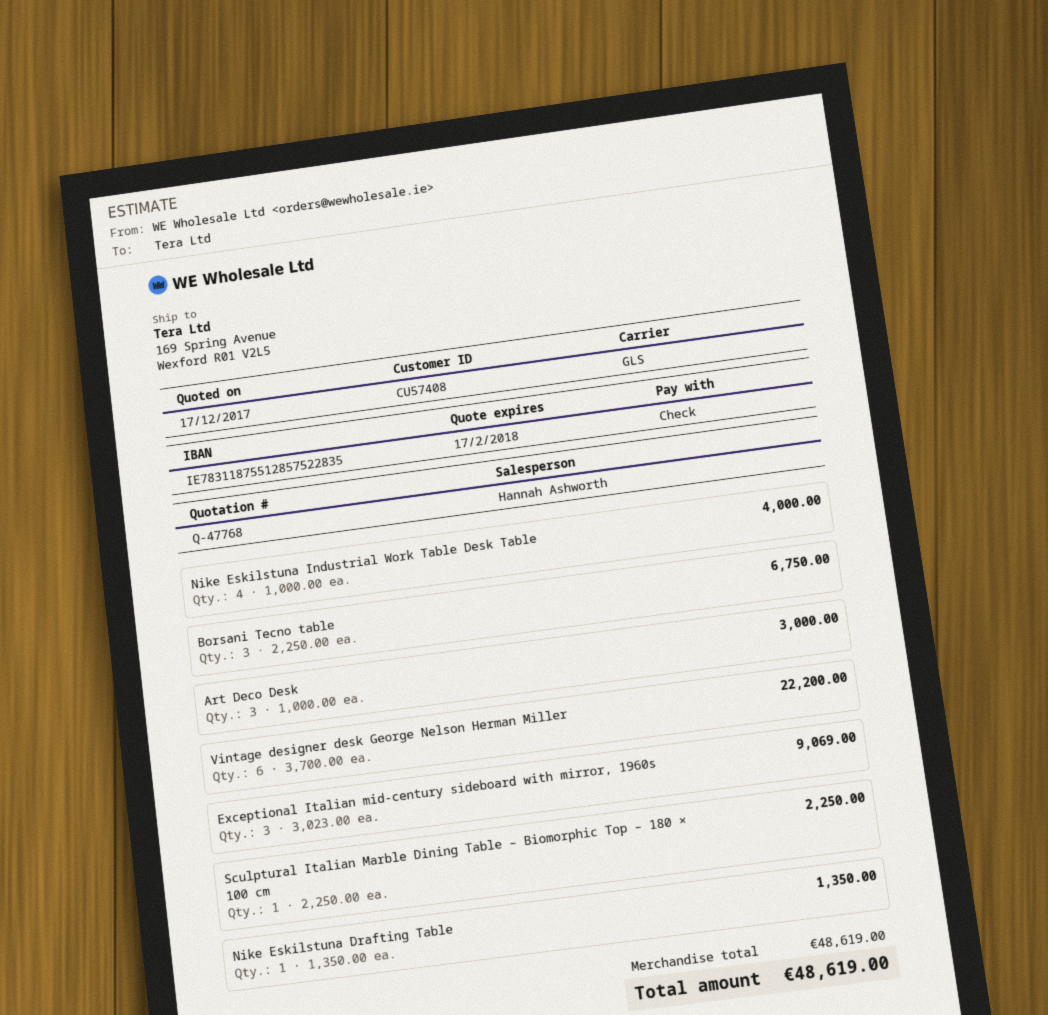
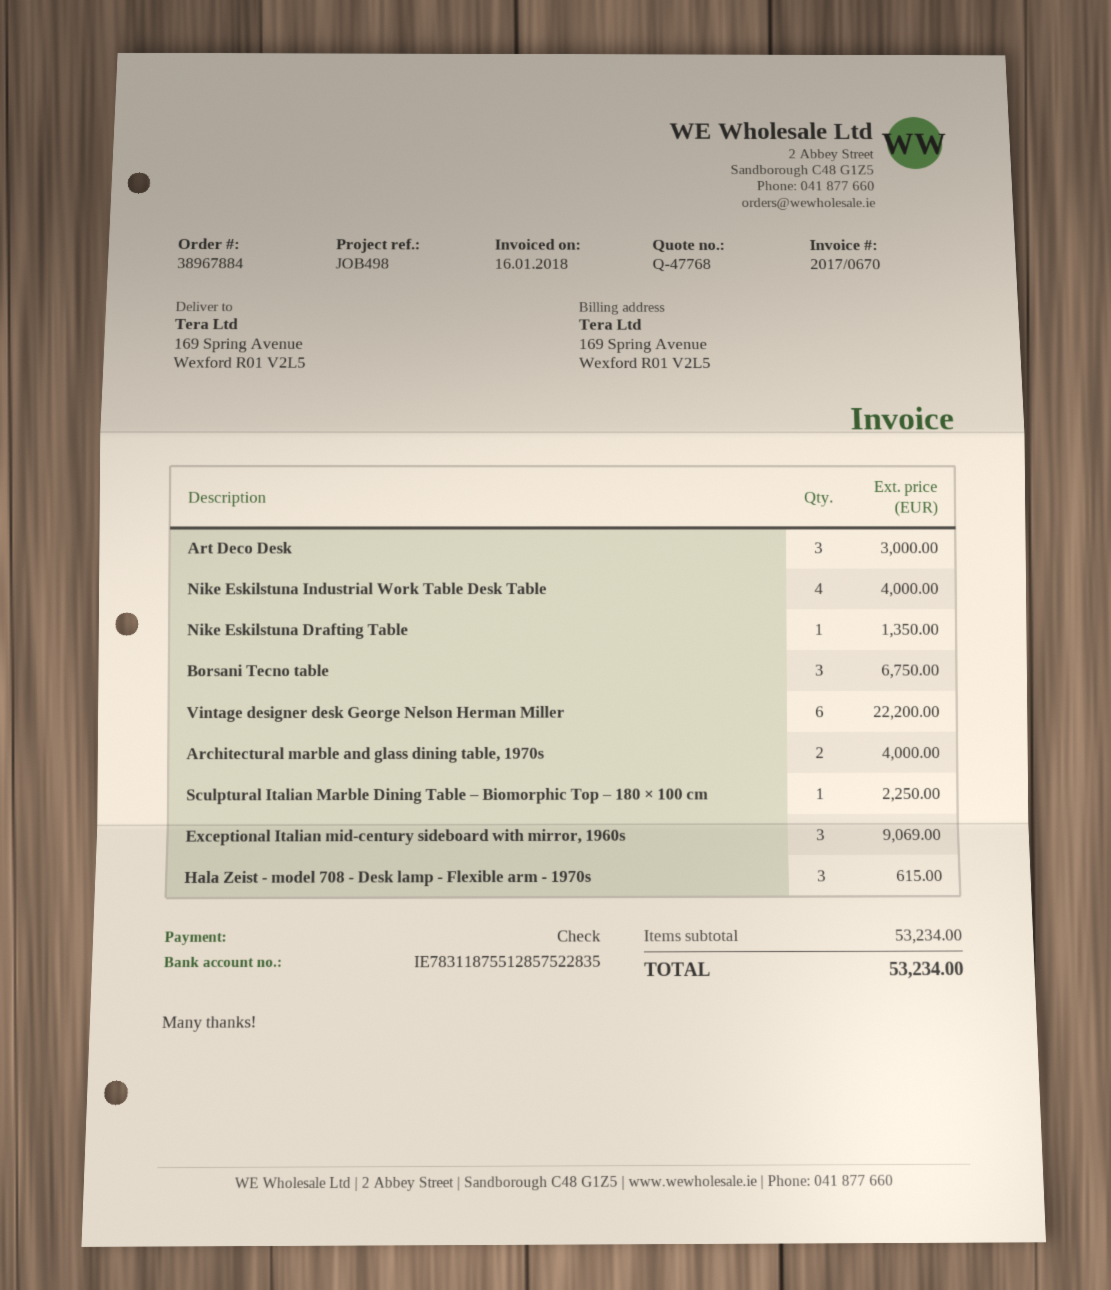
Architectural marble and glass dining table, 1970s: none -> 2 for 4000.00
Hala Zeist - model 708 - Desk lamp - Flexible arm - 1970s: none -> 3 for 615.00
subtotal: 48619.00 -> 53234.00
total: 48619.00 -> 53234.00

